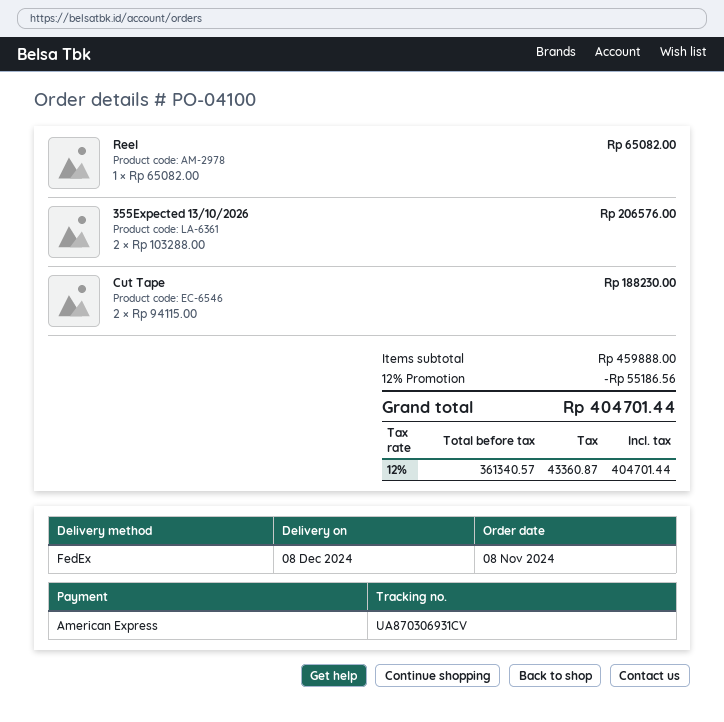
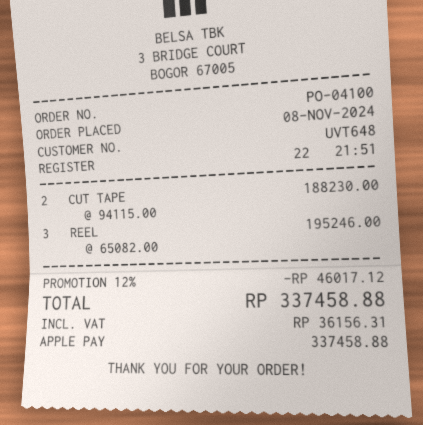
payment method: American Express -> Apple Pay
Reel: 1 x 65082.00 = 65082.00 -> 3 x 65082.00 = 195246.00
355Expected 13/10/2026: 2 x 103288.00 = 206576.00 -> none
discount: 12% = 55186.56 -> 12% = 46017.12
tax: 43360.87 -> 36156.31
total: 404701.44 -> 337458.88

